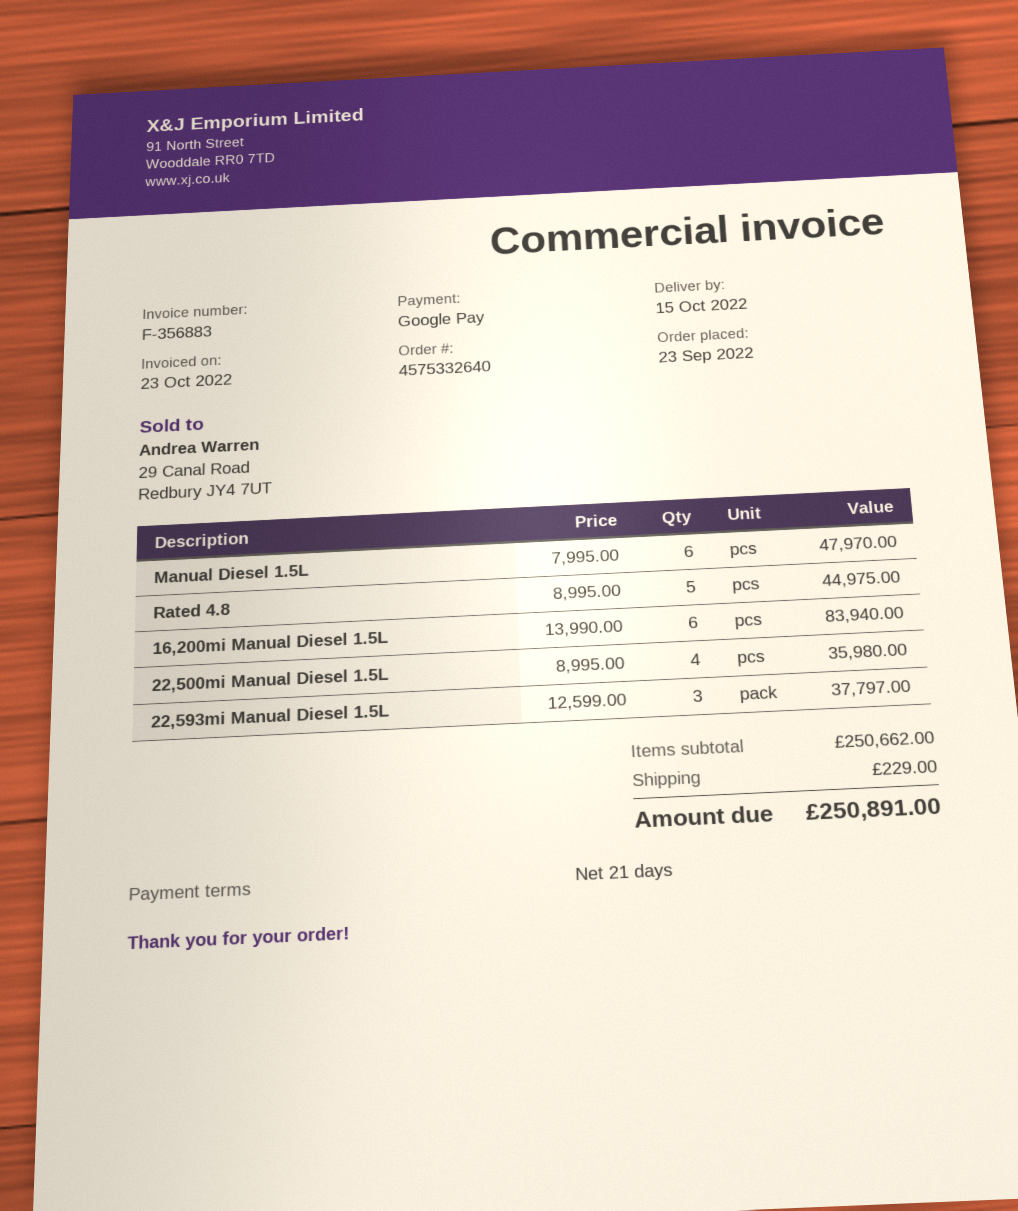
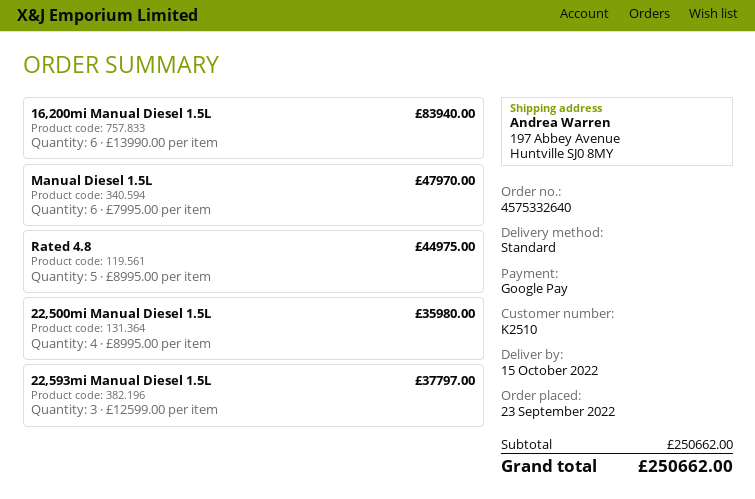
shipping: 229.00 -> none
total: 250891.00 -> 250662.00

